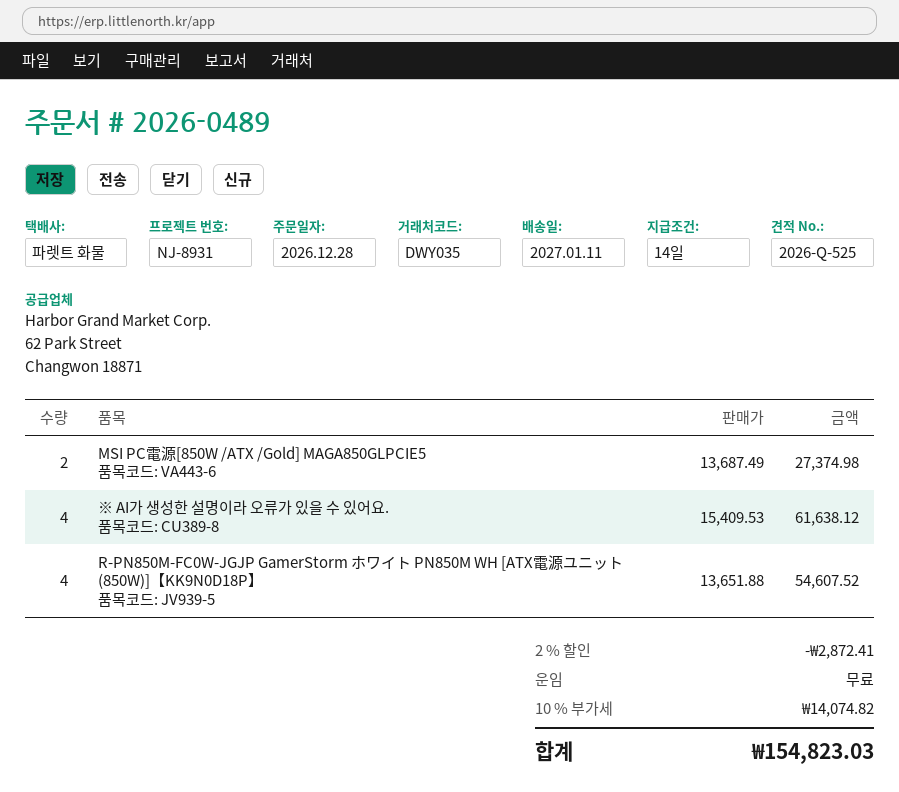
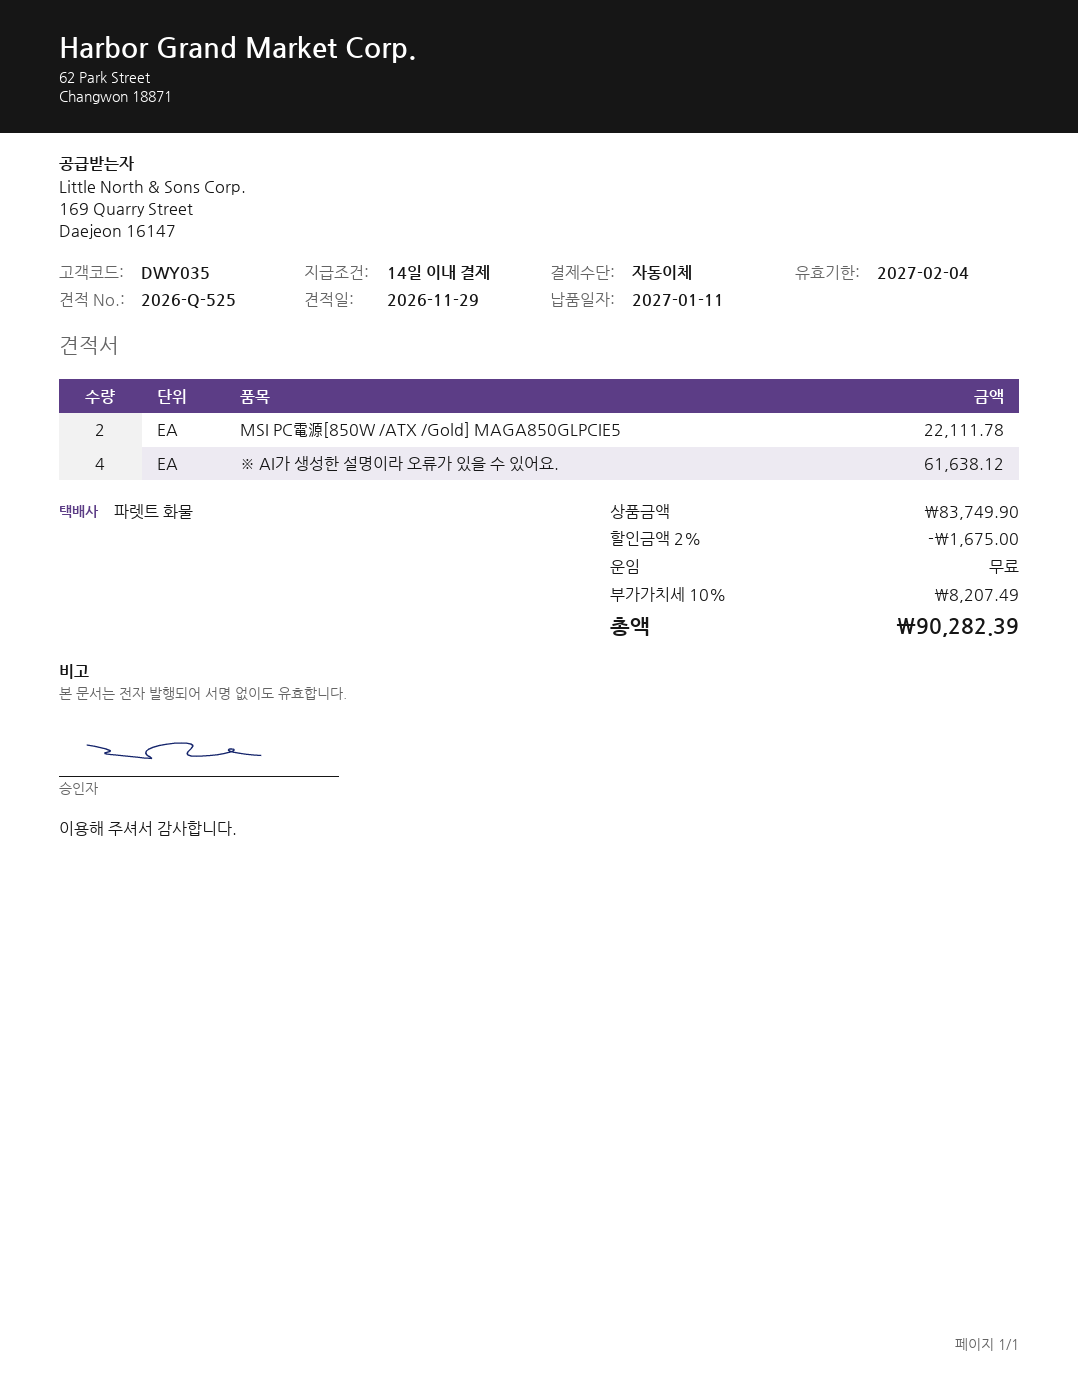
MSI PC電源[850W /ATX /Gold] MAGA850GLPCIE5: 2 for 27374.98 -> 2 for 22111.78
R-PN850M-FC0W-JGJP GamerStorm ホワイト PN850M WH [ATX電源ユニット (850W)]【KK9N0D18P】: 4 for 54607.52 -> none
discount: 2% = 2872.41 -> 2% = 1675.00
tax: 10% = 14074.82 -> 10% = 8207.49
total: 154823.03 -> 90282.39

